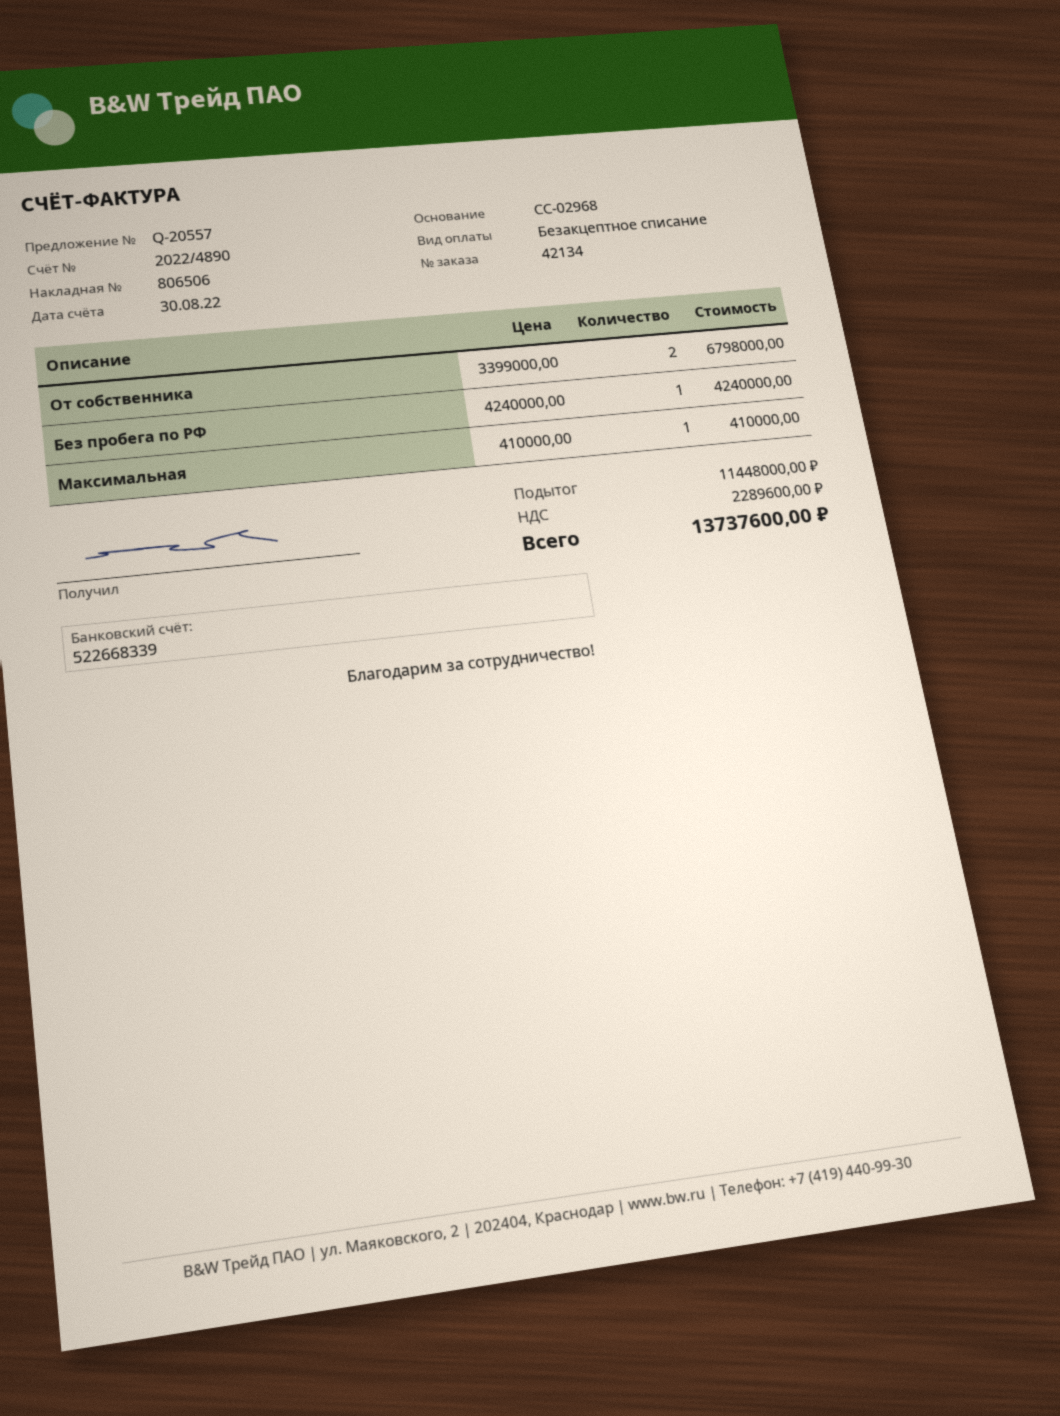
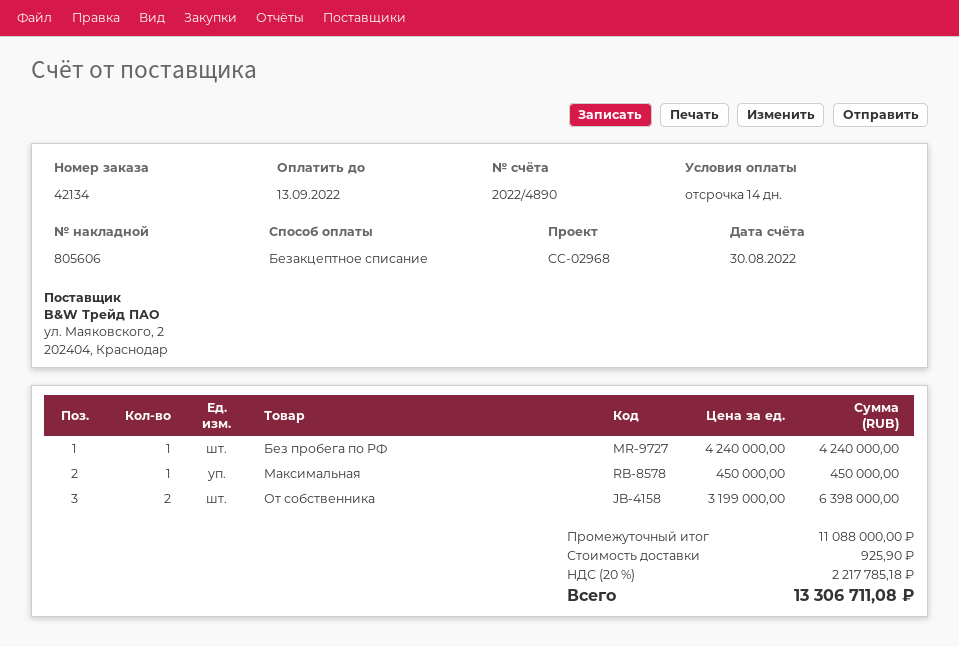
delivery note number: 806506 -> 805606
От собственника: 2 x 3399000.00 = 6798000.00 -> 2 x 3199000.00 = 6398000.00
Максимальная: 1 x 410000.00 = 410000.00 -> 1 x 450000.00 = 450000.00
subtotal: 11448000.00 -> 11088000.00
shipping: none -> 925.90
tax: 2289600.00 -> 2217785.18
total: 13737600.00 -> 13306711.08

